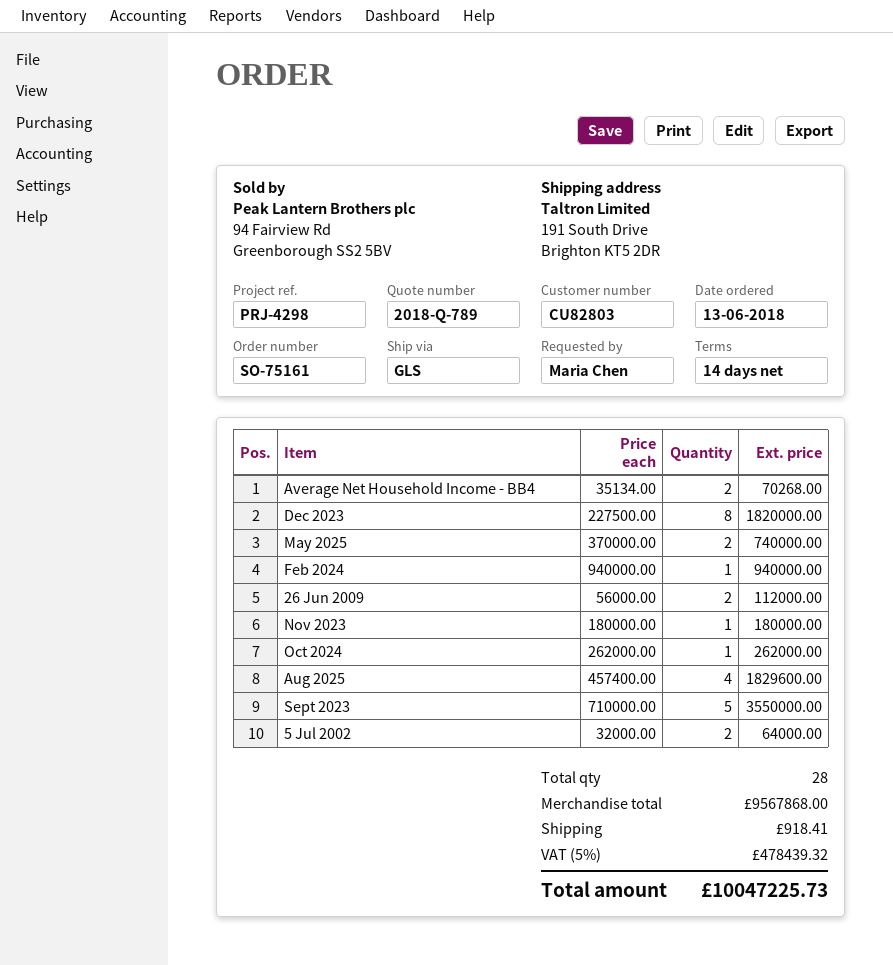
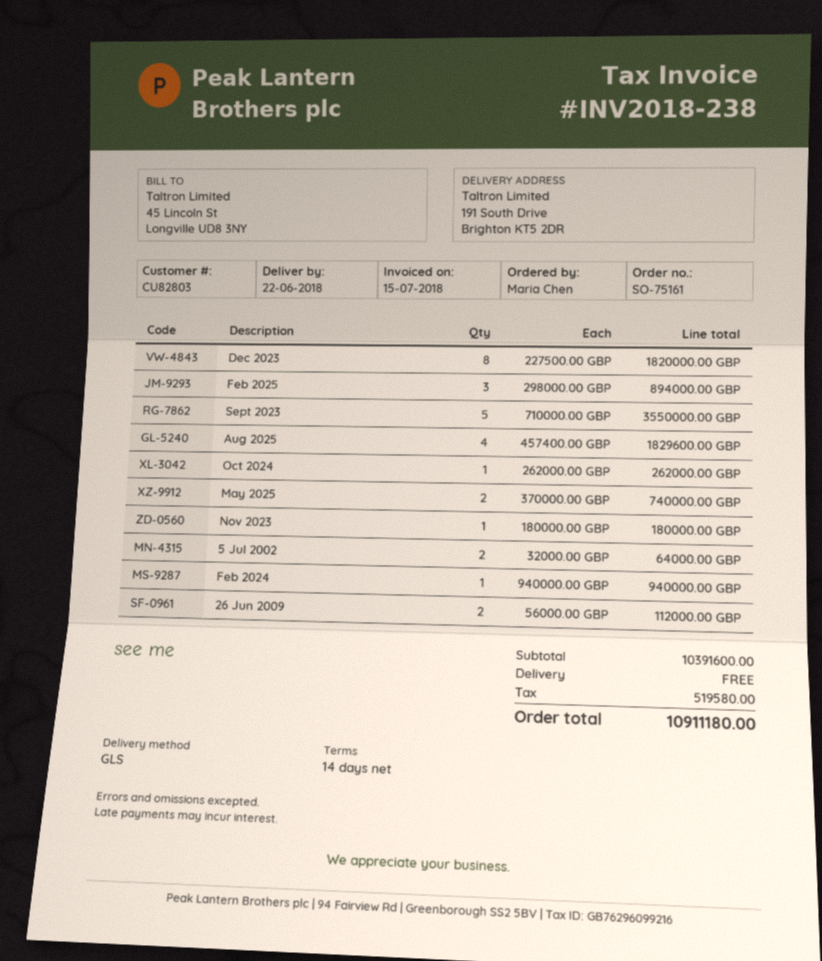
Average Net Household Income - BB4: 2 x 35134.00 = 70268.00 -> none
Feb 2025: none -> 3 x 298000.00 = 894000.00
subtotal: 9567868.00 -> 10391600.00
shipping: 918.41 -> 0.00
tax: 478439.32 -> 519580.00
total: 10047225.73 -> 10911180.00

